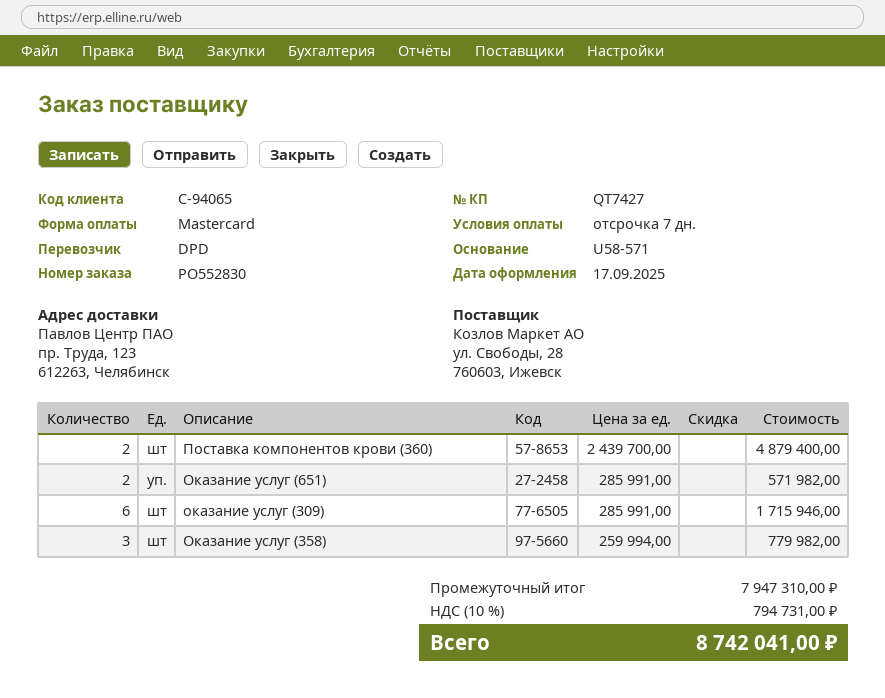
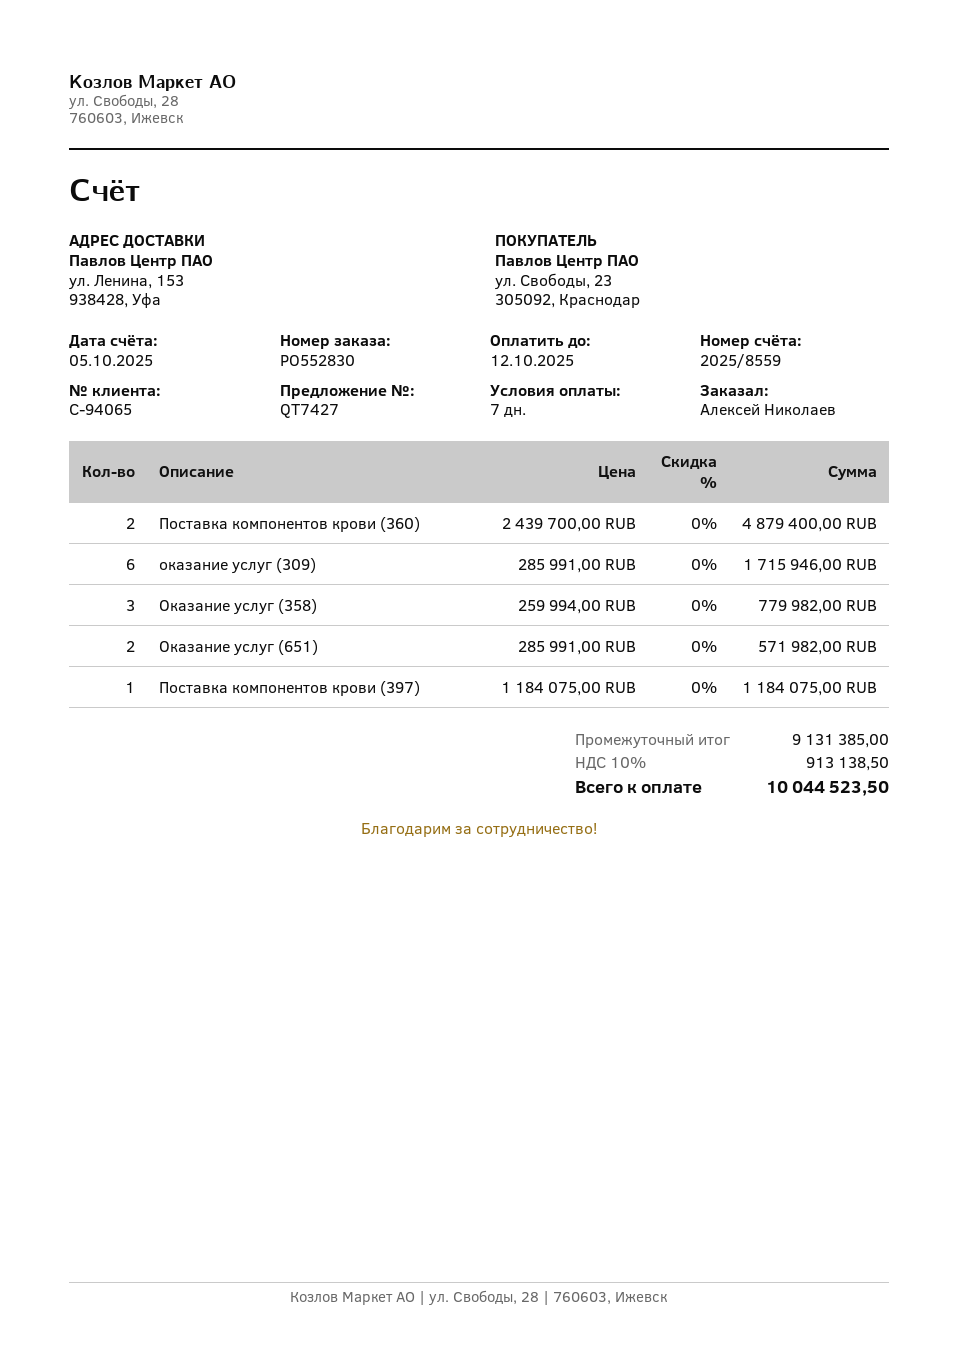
ship to: пр. Труда, 123, 612263, Челябинск -> ул. Ленина, 153, 938428, Уфа
Поставка компонентов крови (397): none -> 1 x 1184075.00 = 1184075.00
subtotal: 7947310.00 -> 9131385.00
tax: 10% = 794731.00 -> 10% = 913138.50
total: 8742041.00 -> 10044523.50

